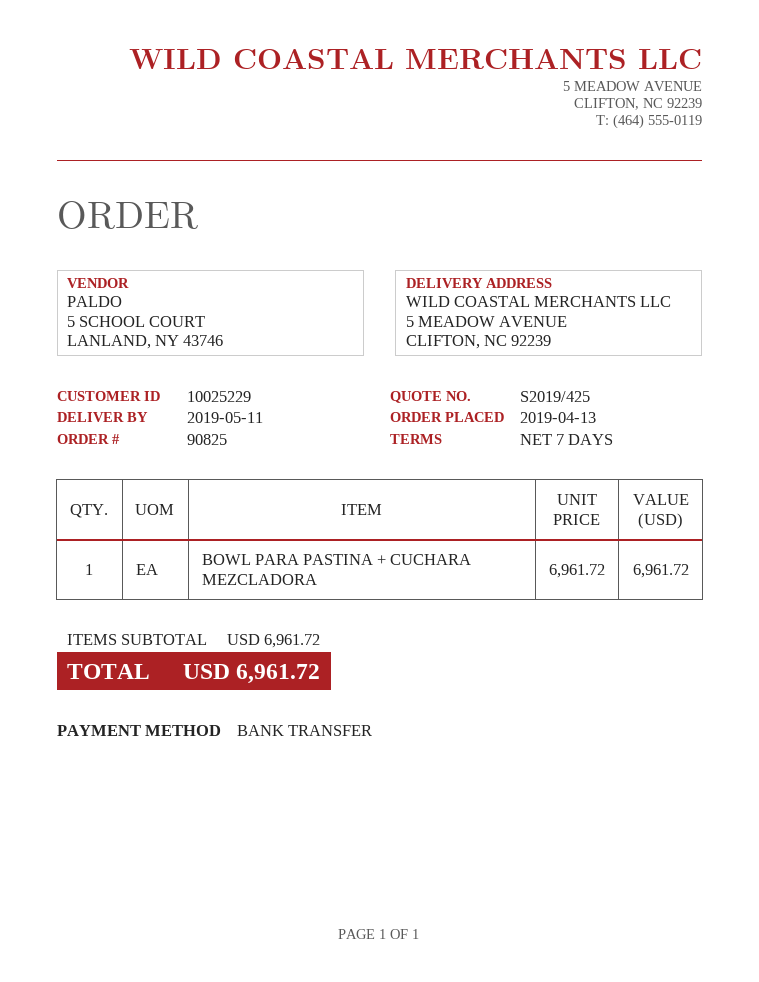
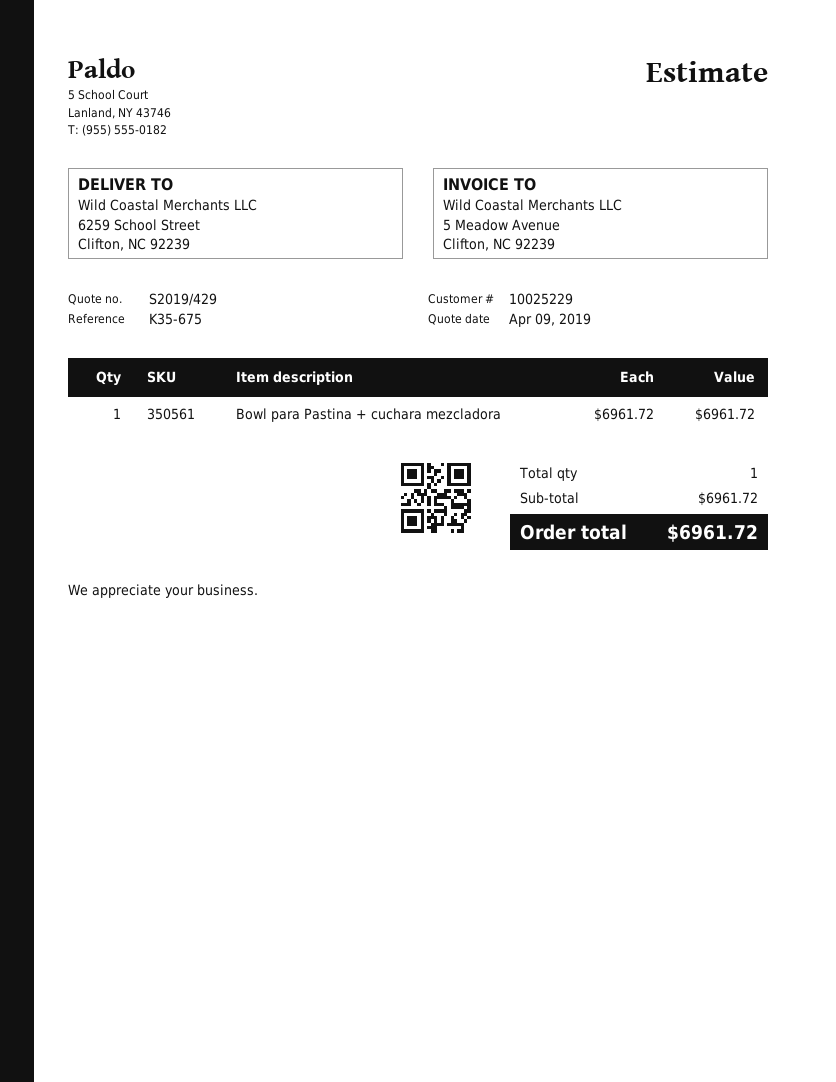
quote number: S2019/425 -> S2019/429
ship to: 5 MEADOW AVENUE, CLIFTON, NC 92239 -> 6259 School Street, Clifton, NC 92239

